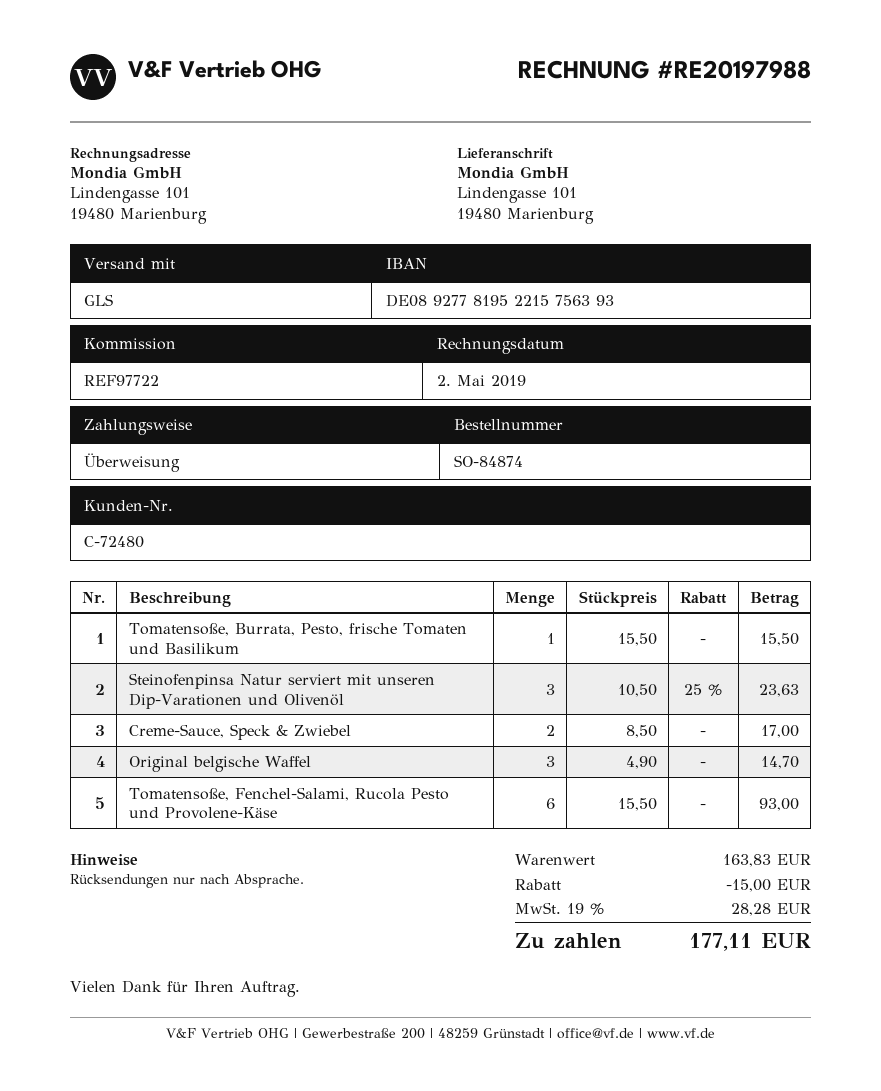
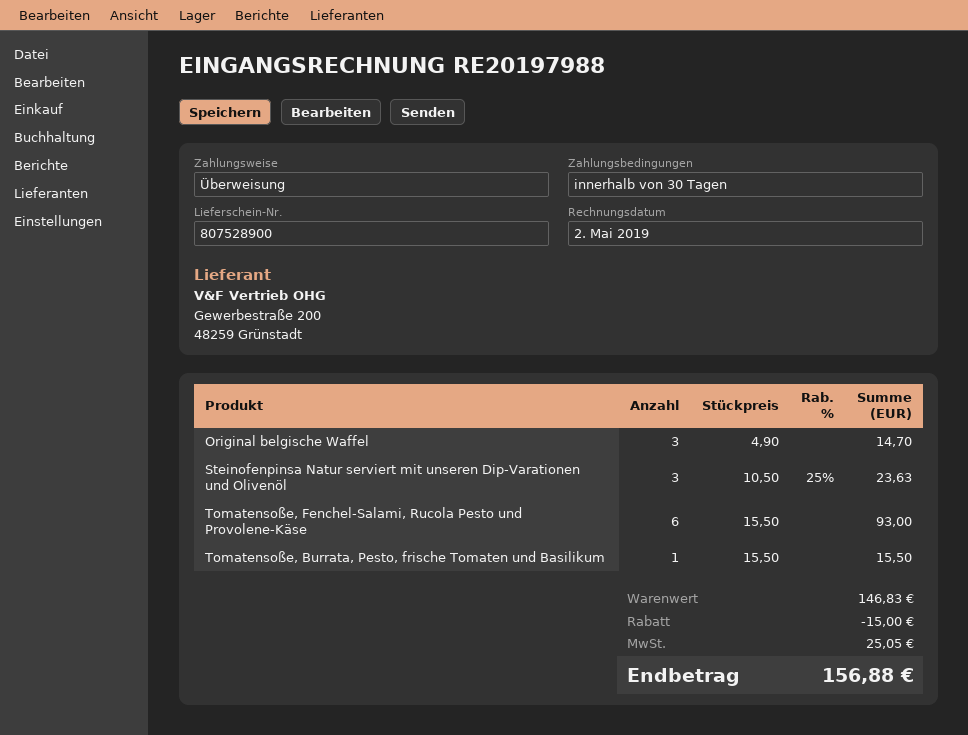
Creme-Sauce, Speck & Zwiebel: 2 x 8.50 = 17.00 -> none
subtotal: 163.83 -> 146.83
tax: 28.28 -> 25.05
total: 177.11 -> 156.88

